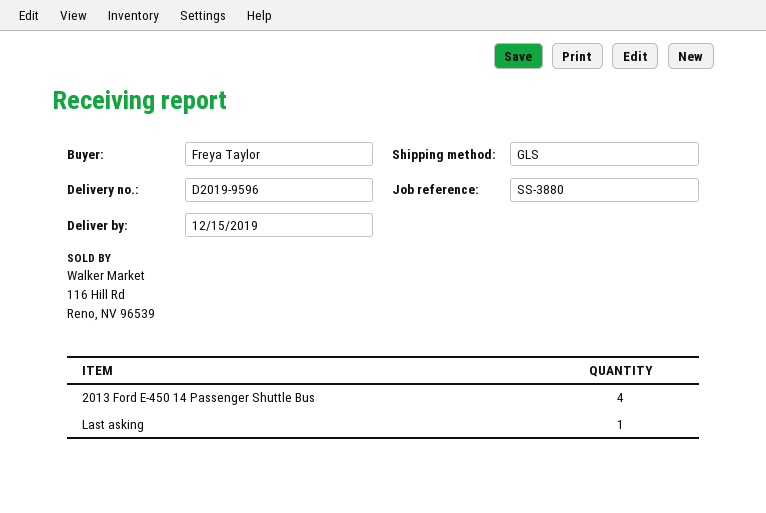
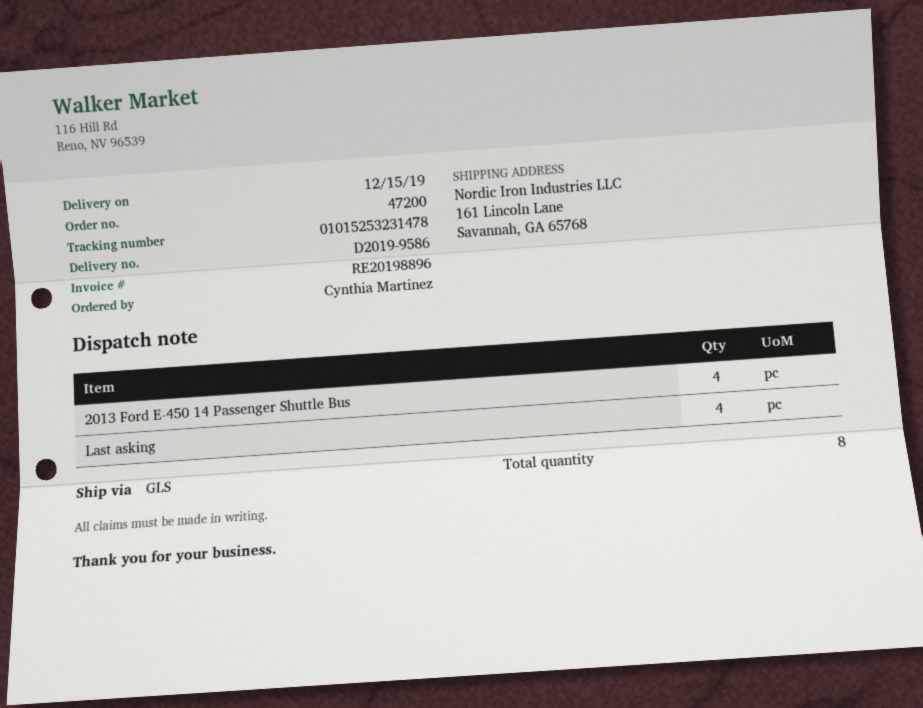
delivery note number: D2019-9596 -> D2019-9586
ordered by: Freya Taylor -> Cynthia Martinez
Last asking: 1 -> 4

